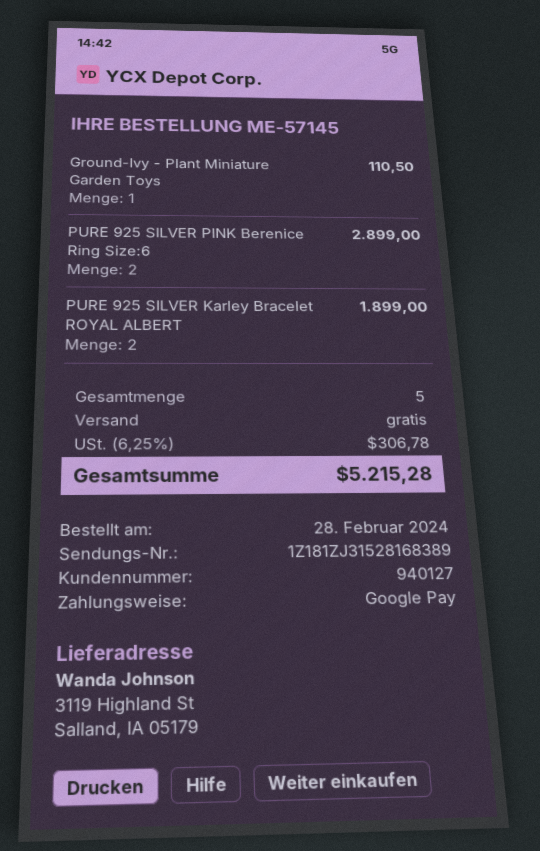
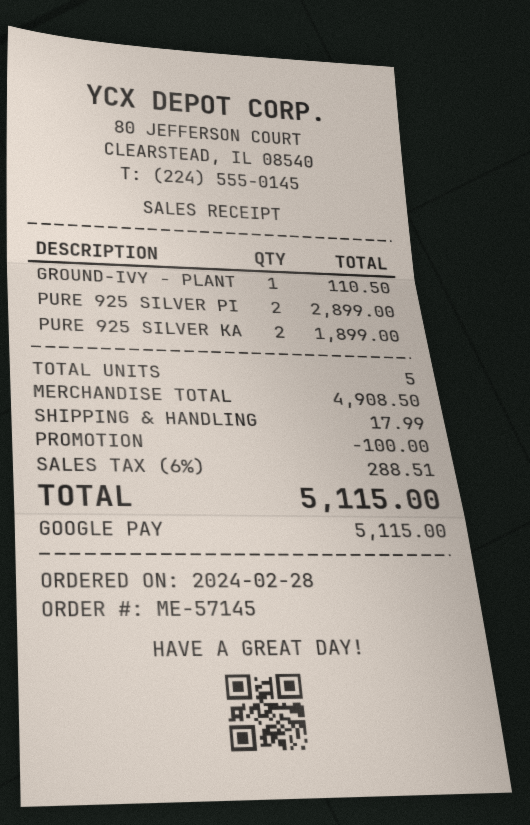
discount: none -> 100.00
shipping: 0.00 -> 17.99
tax: 6.25% = 306.78 -> 6% = 288.51
total: 5215.28 -> 5115.00

